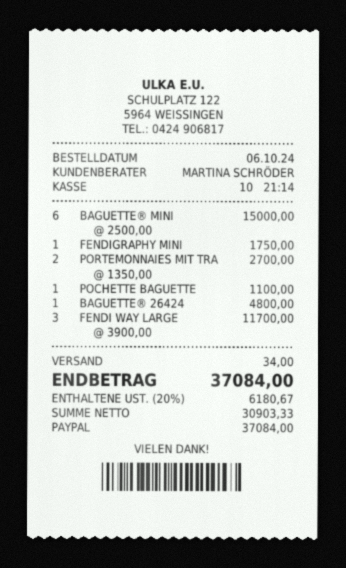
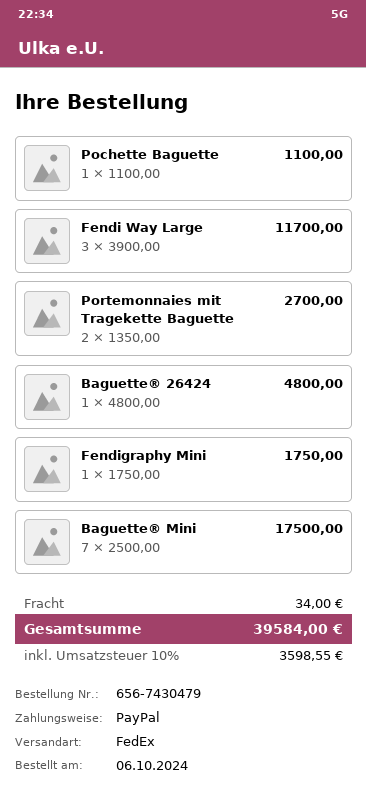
BAGUETTE® MINI: 6 x 2500.00 = 15000.00 -> 7 x 2500.00 = 17500.00
tax: 20% = 6180.67 -> 10% = 3598.55
total: 37084.00 -> 39584.00

